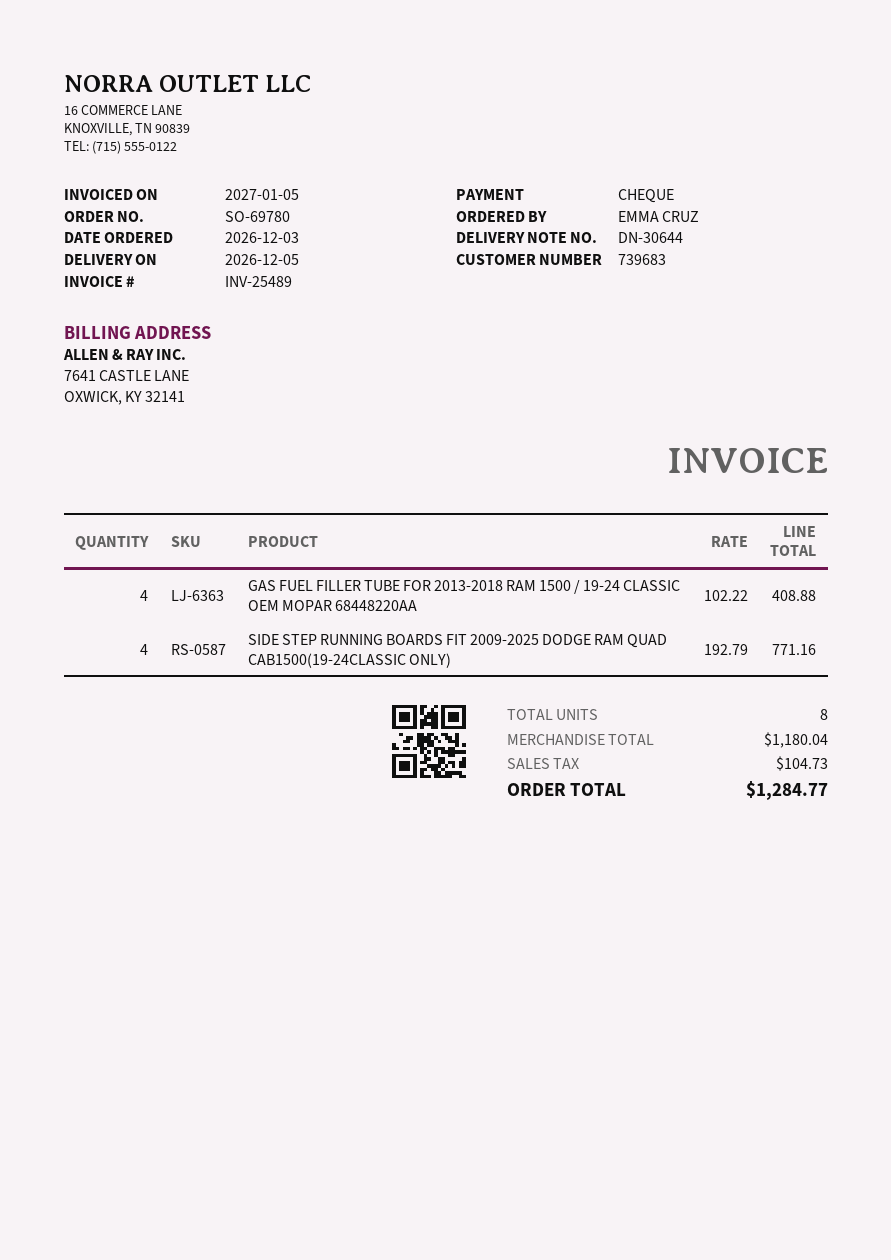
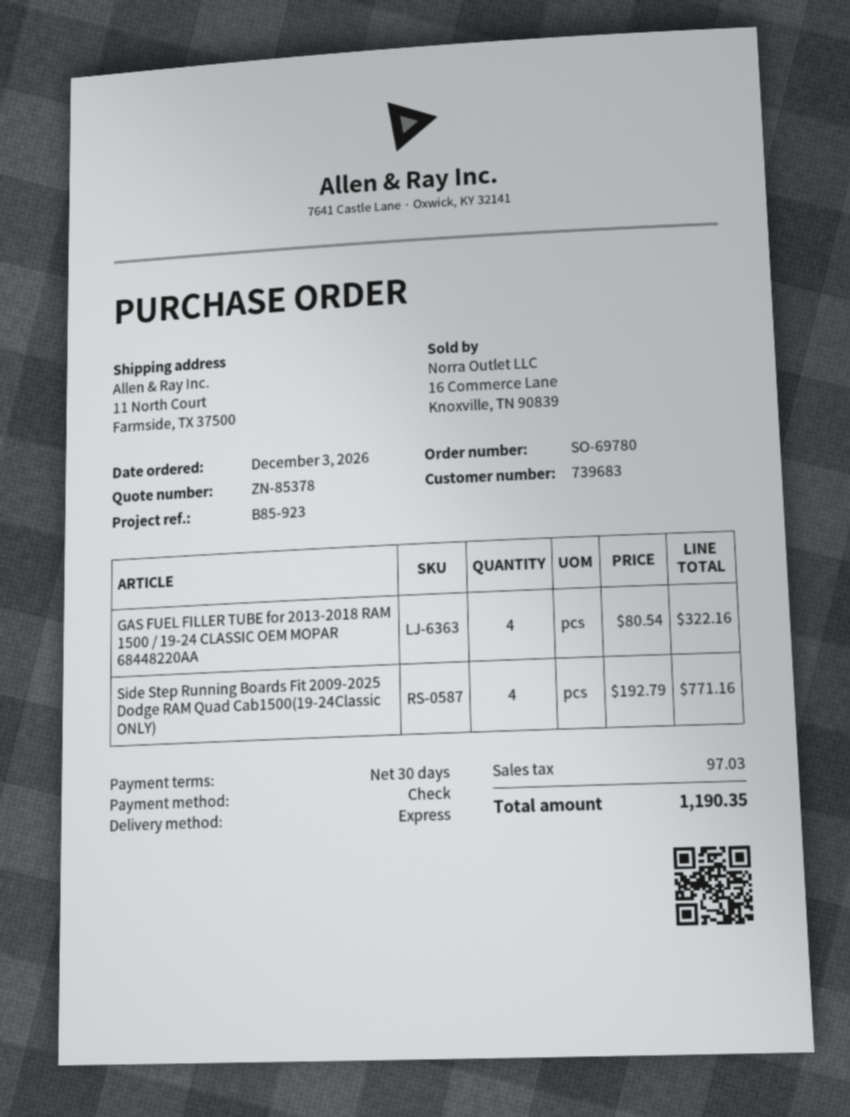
GAS FUEL FILLER TUBE FOR 2013-2018 RAM 1500 / 19-24 CLASSIC OEM MOPAR 68448220AA: 4 x 102.22 = 408.88 -> 4 x 80.54 = 322.16
tax: 104.73 -> 97.03
total: 1284.77 -> 1190.35

